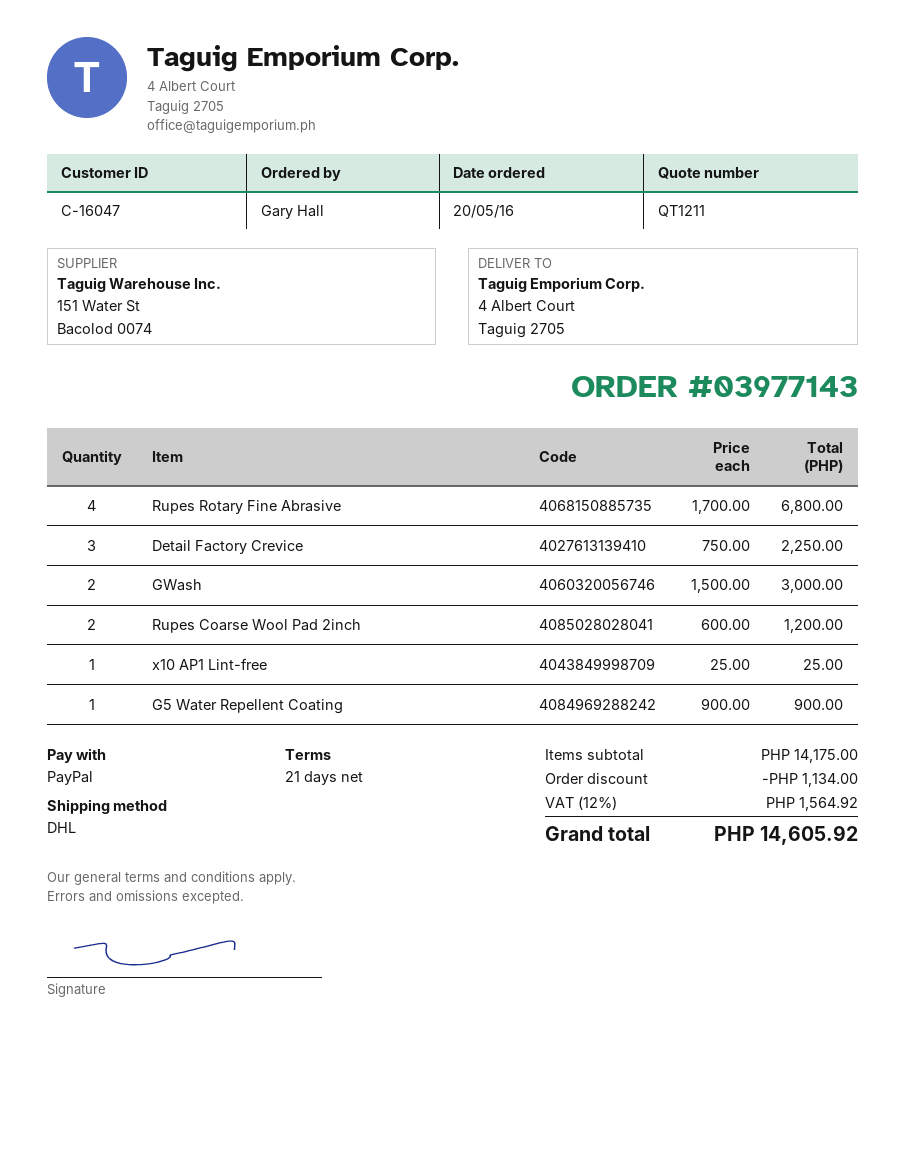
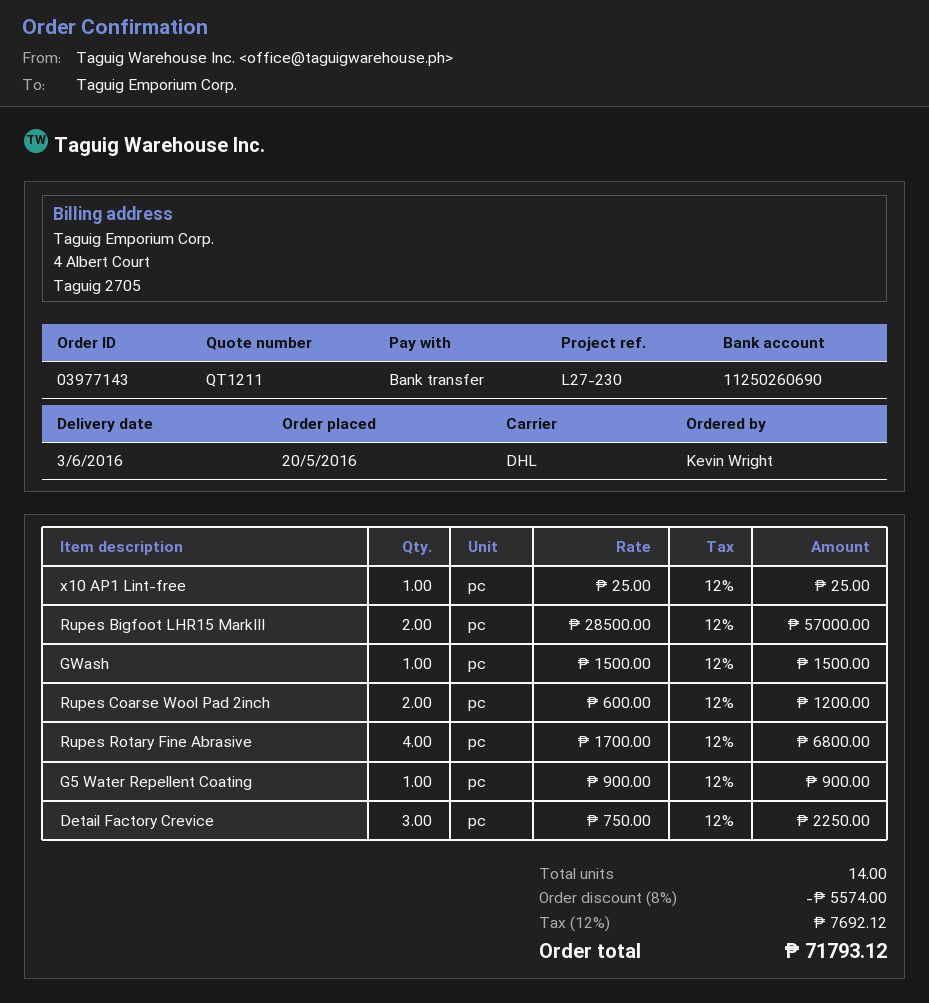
ordered by: Gary Hall -> Kevin Wright
payment method: PayPal -> bank transfer
GWash: 2 x 1500.00 = 3000.00 -> 1 x 1500.00 = 1500.00
Rupes Bigfoot LHR15 MarkIII: none -> 2 x 28500.00 = 57000.00
discount: 1134.00 -> 5574.00
tax: 12% = 1564.92 -> 12% = 7692.12
total: 14605.92 -> 71793.12

